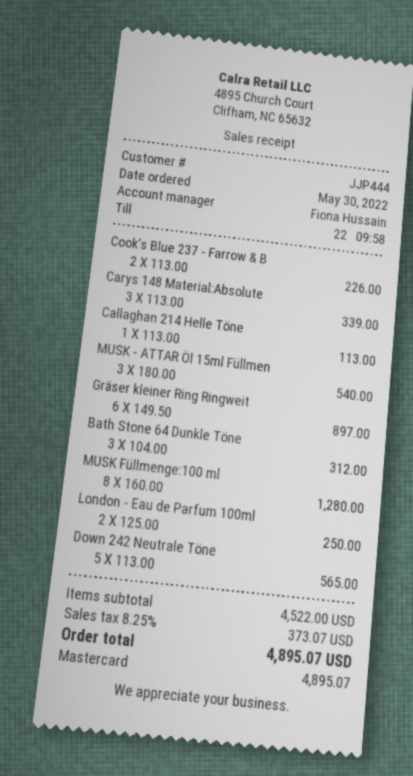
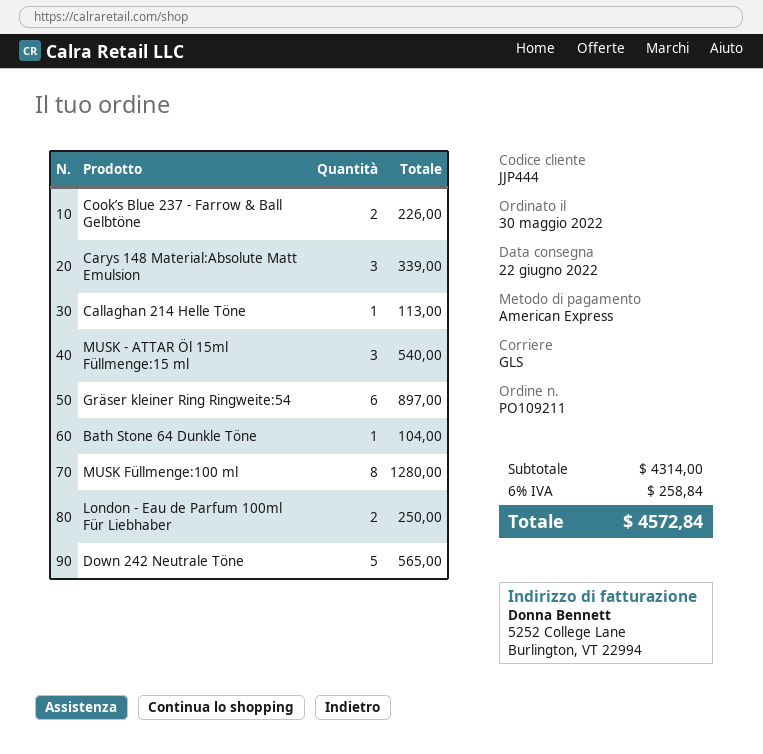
payment method: Mastercard -> American Express
Bath Stone 64 Dunkle Töne: 3 for 312.00 -> 1 for 104.00
subtotal: 4522.00 -> 4314.00
tax: 8.25% = 373.07 -> 6% = 258.84
total: 4895.07 -> 4572.84

